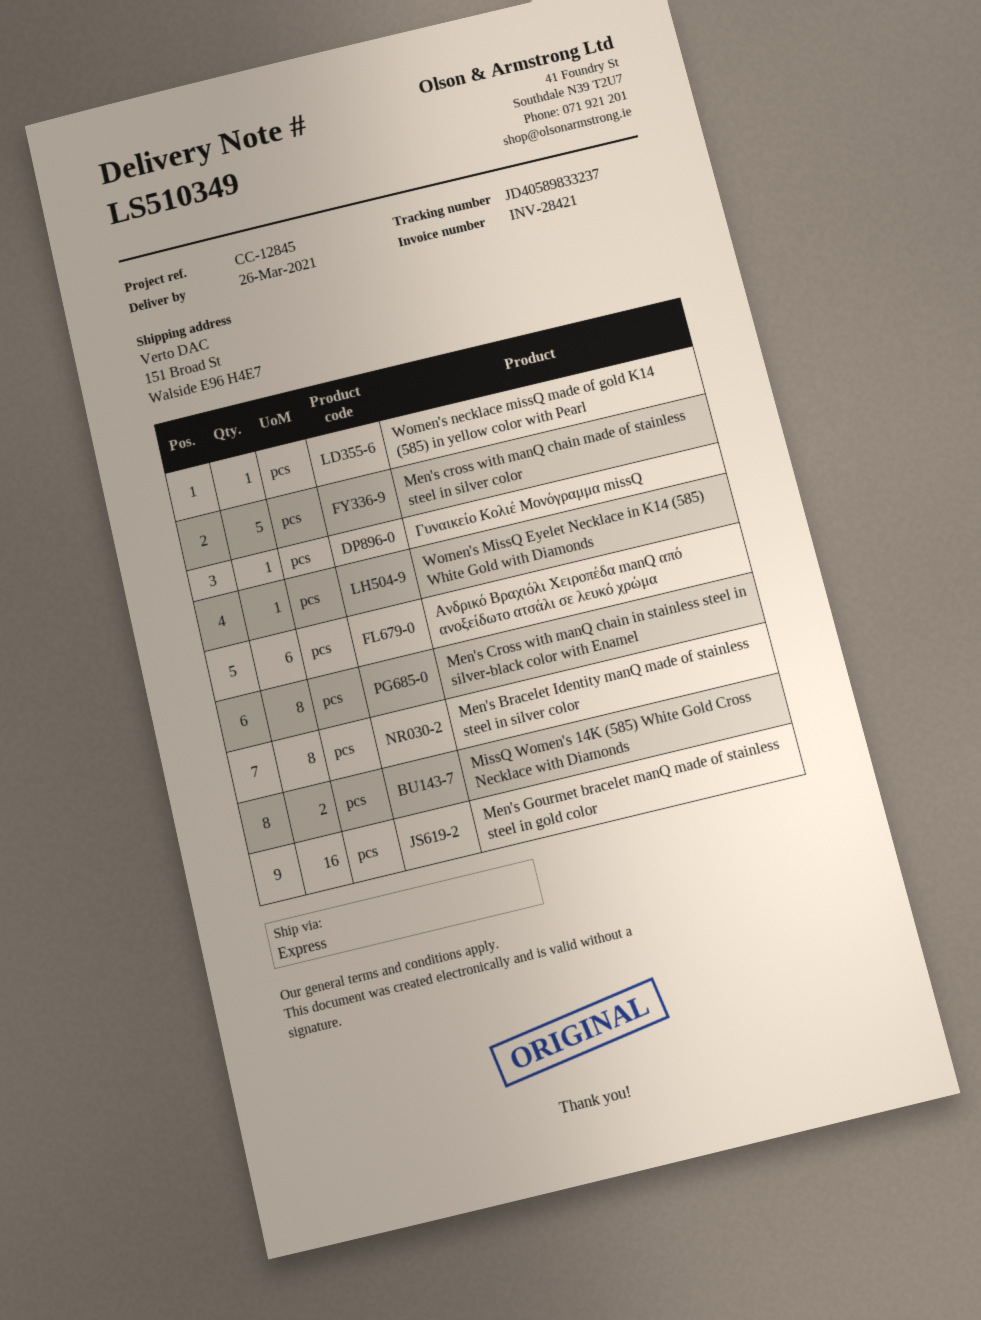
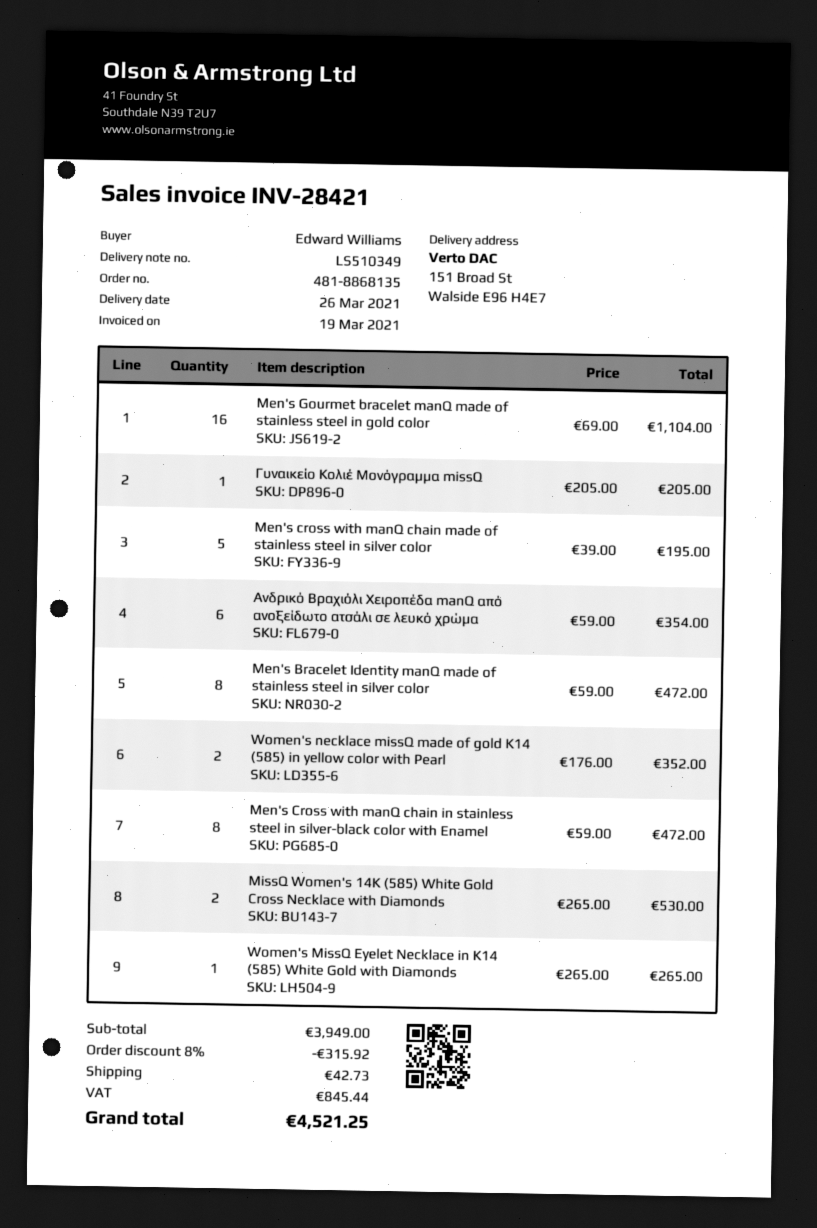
Women's necklace missQ made of gold K14 (585) in yellow color with Pearl: 1 -> 2

